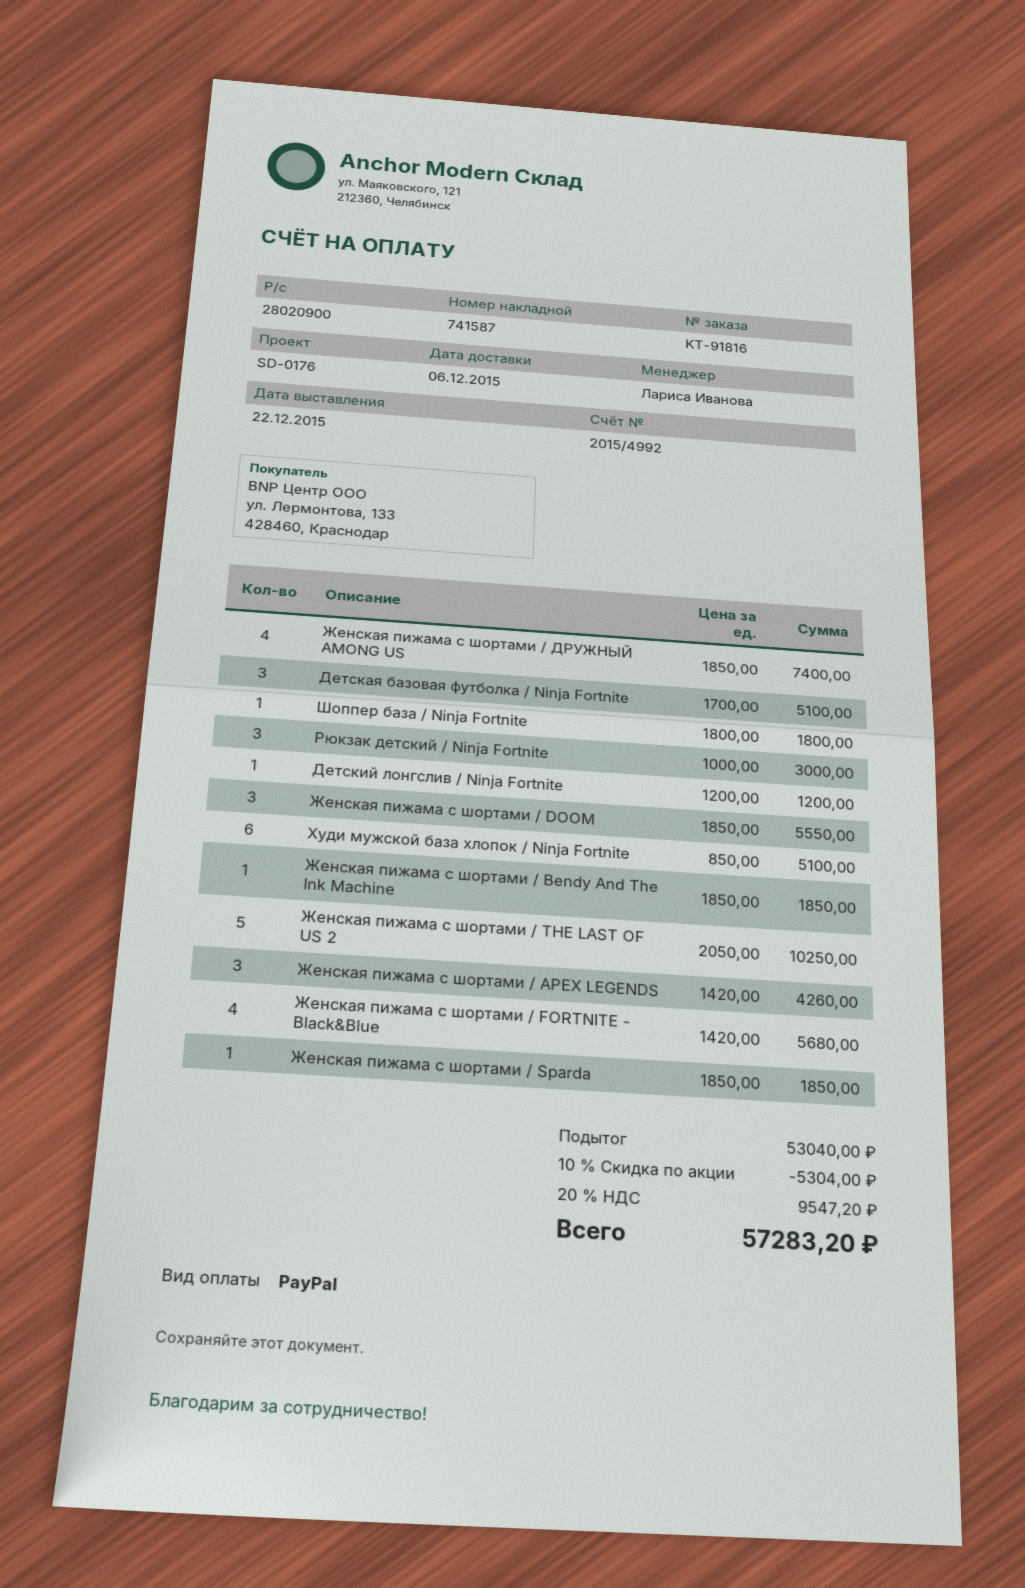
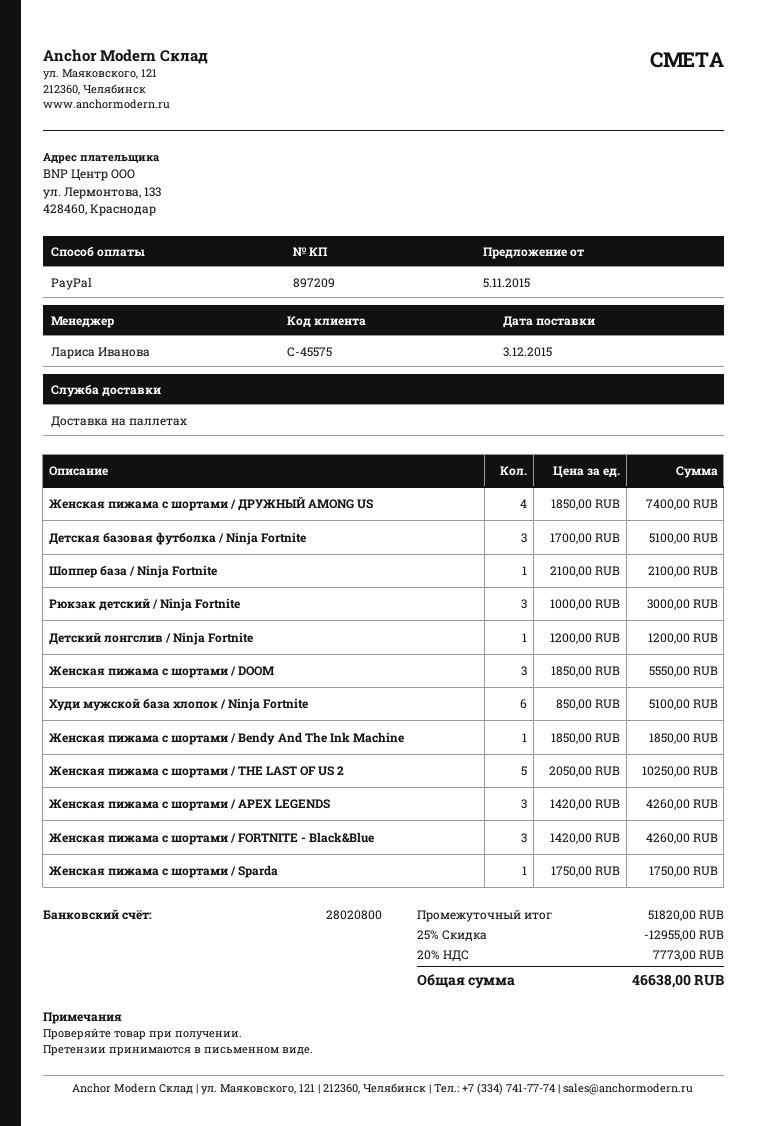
delivery date: 2015-12-06 -> 2015-12-03
bank account: 28020900 -> 28020800
Шоппер база / Ninja Fortnite: 1 x 1800.00 = 1800.00 -> 1 x 2100.00 = 2100.00
Женская пижама с шортами / FORTNITE - Black&Blue: 4 x 1420.00 = 5680.00 -> 3 x 1420.00 = 4260.00
Женская пижама с шортами / Sparda: 1 x 1850.00 = 1850.00 -> 1 x 1750.00 = 1750.00
subtotal: 53040.00 -> 51820.00
discount: 10% = 5304.00 -> 25% = 12955.00
tax: 20% = 9547.20 -> 20% = 7773.00
total: 57283.20 -> 46638.00

